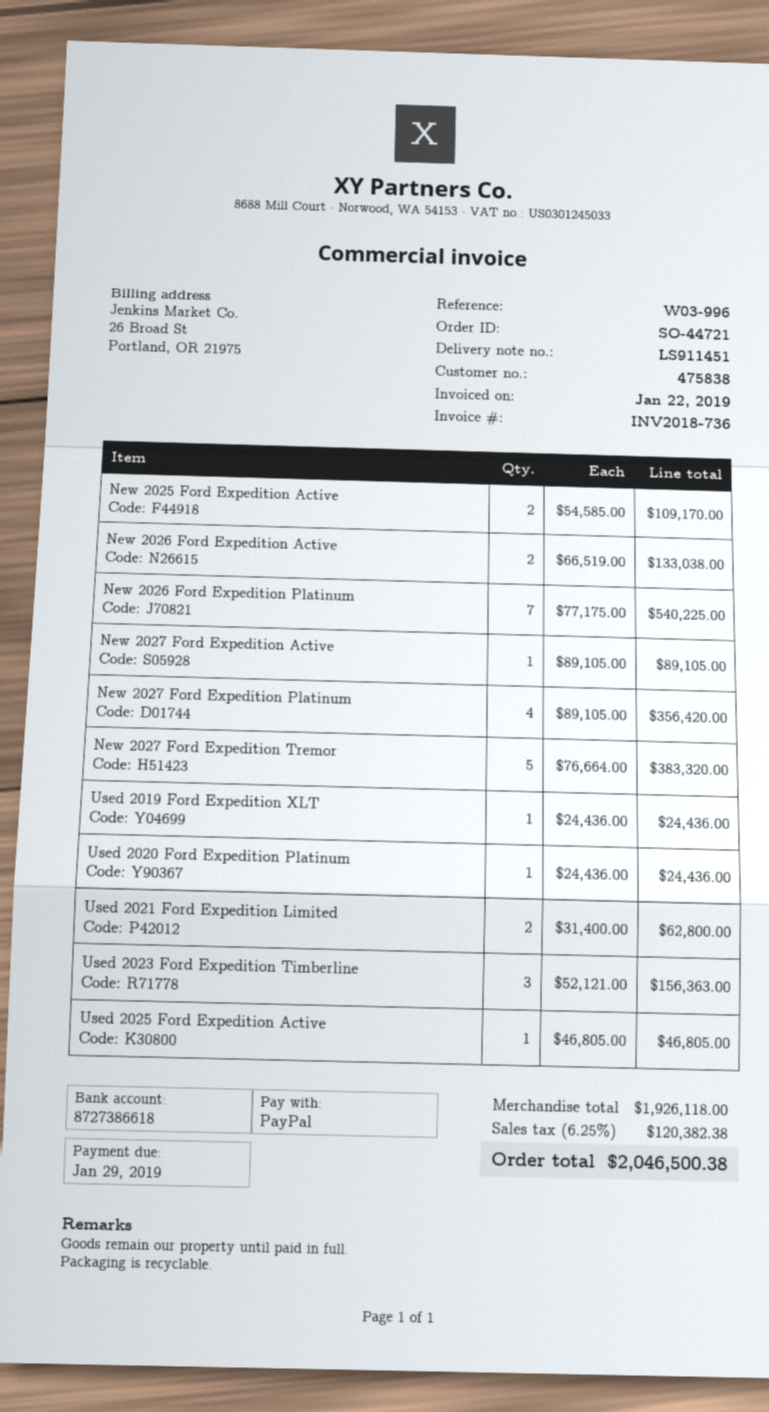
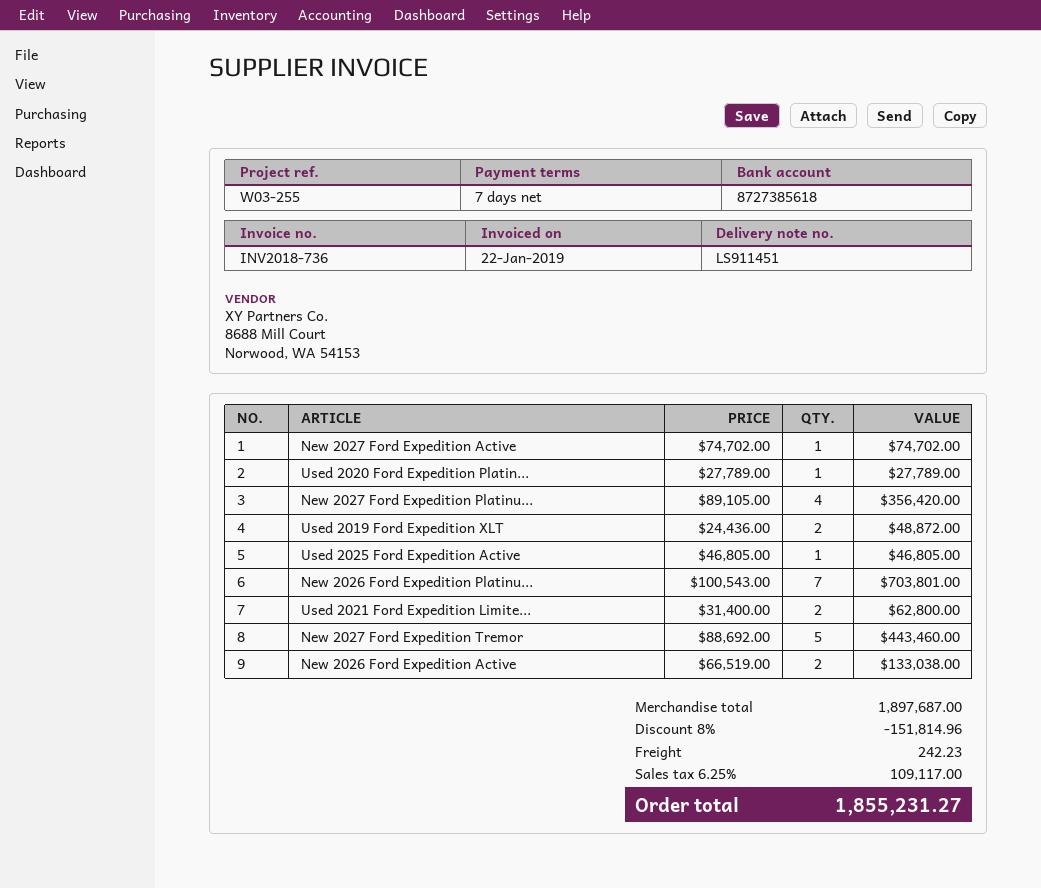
reference: W03-996 -> W03-255
bank account: 8727386618 -> 8727385618
New 2025 Ford Expedition Active: 2 x 54585.00 = 109170.00 -> none
New 2026 Ford Expedition Platinum: 7 x 77175.00 = 540225.00 -> 7 x 100543.00 = 703801.00
New 2027 Ford Expedition Active: 1 x 89105.00 = 89105.00 -> 1 x 74702.00 = 74702.00
New 2027 Ford Expedition Tremor: 5 x 76664.00 = 383320.00 -> 5 x 88692.00 = 443460.00
Used 2019 Ford Expedition XLT: 1 x 24436.00 = 24436.00 -> 2 x 24436.00 = 48872.00
Used 2020 Ford Expedition Platinum: 1 x 24436.00 = 24436.00 -> 1 x 27789.00 = 27789.00
Used 2023 Ford Expedition Timberline: 3 x 52121.00 = 156363.00 -> none
subtotal: 1926118.00 -> 1897687.00
discount: none -> 8% = 151814.96
shipping: none -> 242.23
tax: 6.25% = 120382.38 -> 6.25% = 109117.00
total: 2046500.38 -> 1855231.27

